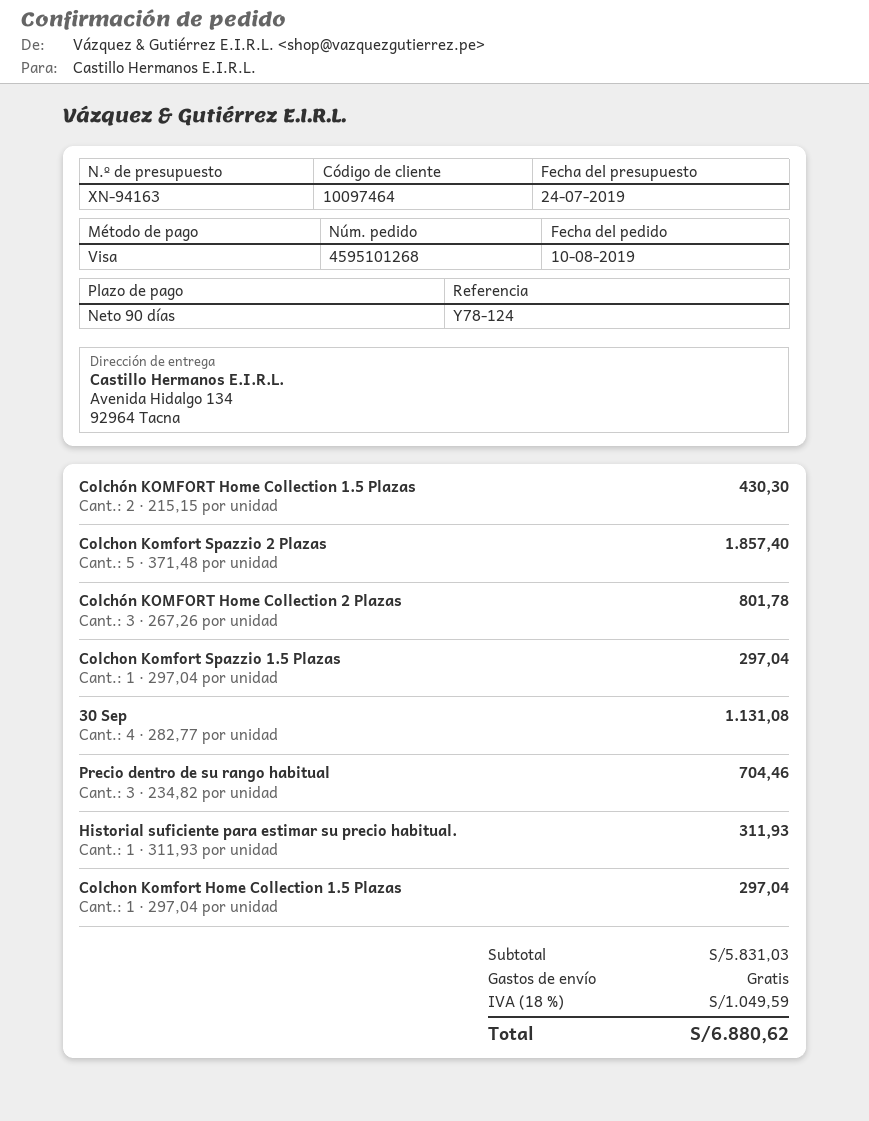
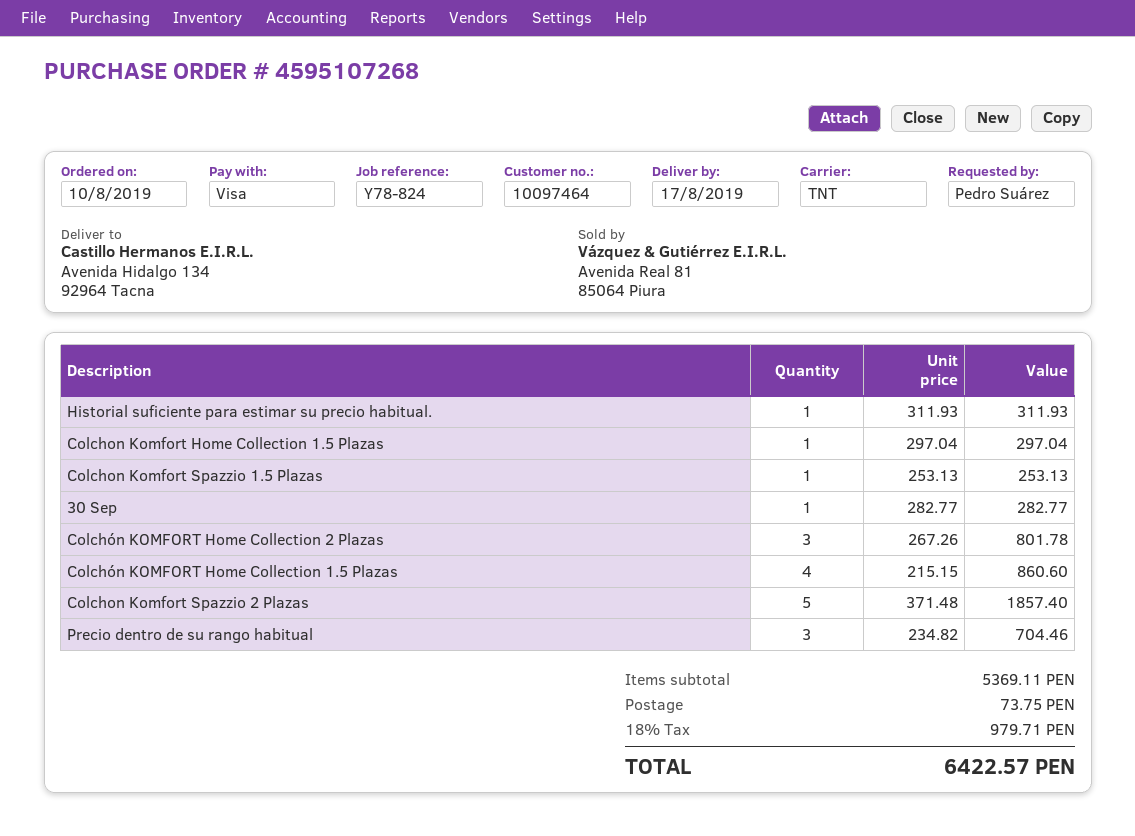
order number: 4595101268 -> 4595107268
reference: Y78-124 -> Y78-824
Colchón KOMFORT Home Collection 1.5 Plazas: 2 x 215.15 = 430.30 -> 4 x 215.15 = 860.60
Colchon Komfort Spazzio 1.5 Plazas: 1 x 297.04 = 297.04 -> 1 x 253.13 = 253.13
30 Sep: 4 x 282.77 = 1131.08 -> 1 x 282.77 = 282.77
subtotal: 5831.03 -> 5369.11
shipping: 0.00 -> 73.75
tax: 18% = 1049.59 -> 18% = 979.71
total: 6880.62 -> 6422.57

